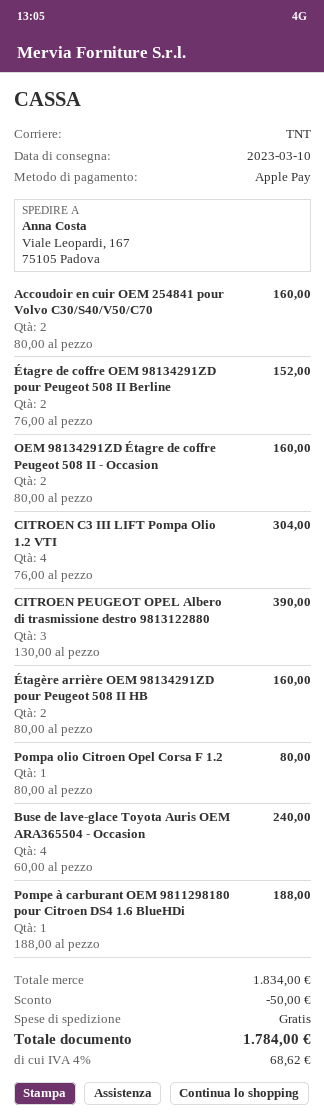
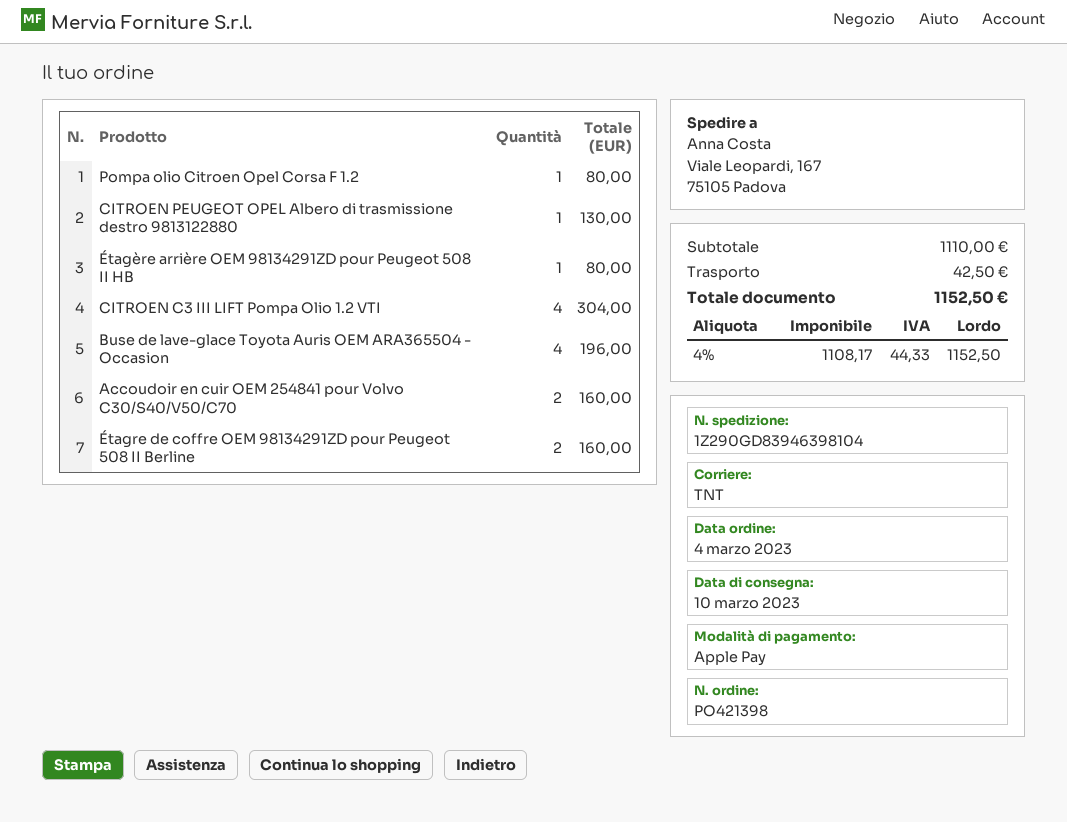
Étagre de coffre OEM 98134291ZD pour Peugeot 508 II Berline: 2 for 152.00 -> 2 for 160.00
OEM 98134291ZD Étagre de coffre Peugeot 508 II - Occasion: 2 for 160.00 -> none
CITROEN PEUGEOT OPEL Albero di trasmissione destro 9813122880: 3 for 390.00 -> 1 for 130.00
Étagère arrière OEM 98134291ZD pour Peugeot 508 II HB: 2 for 160.00 -> 1 for 80.00
Buse de lave-glace Toyota Auris OEM ARA365504 - Occasion: 4 for 240.00 -> 4 for 196.00
Pompe à carburant OEM 9811298180 pour Citroen DS4 1.6 BlueHDi: 1 for 188.00 -> none
subtotal: 1834.00 -> 1110.00
discount: 50.00 -> none
shipping: 0.00 -> 42.50
tax: 4% = 68.62 -> 4% = 44.33
total: 1784.00 -> 1152.50

